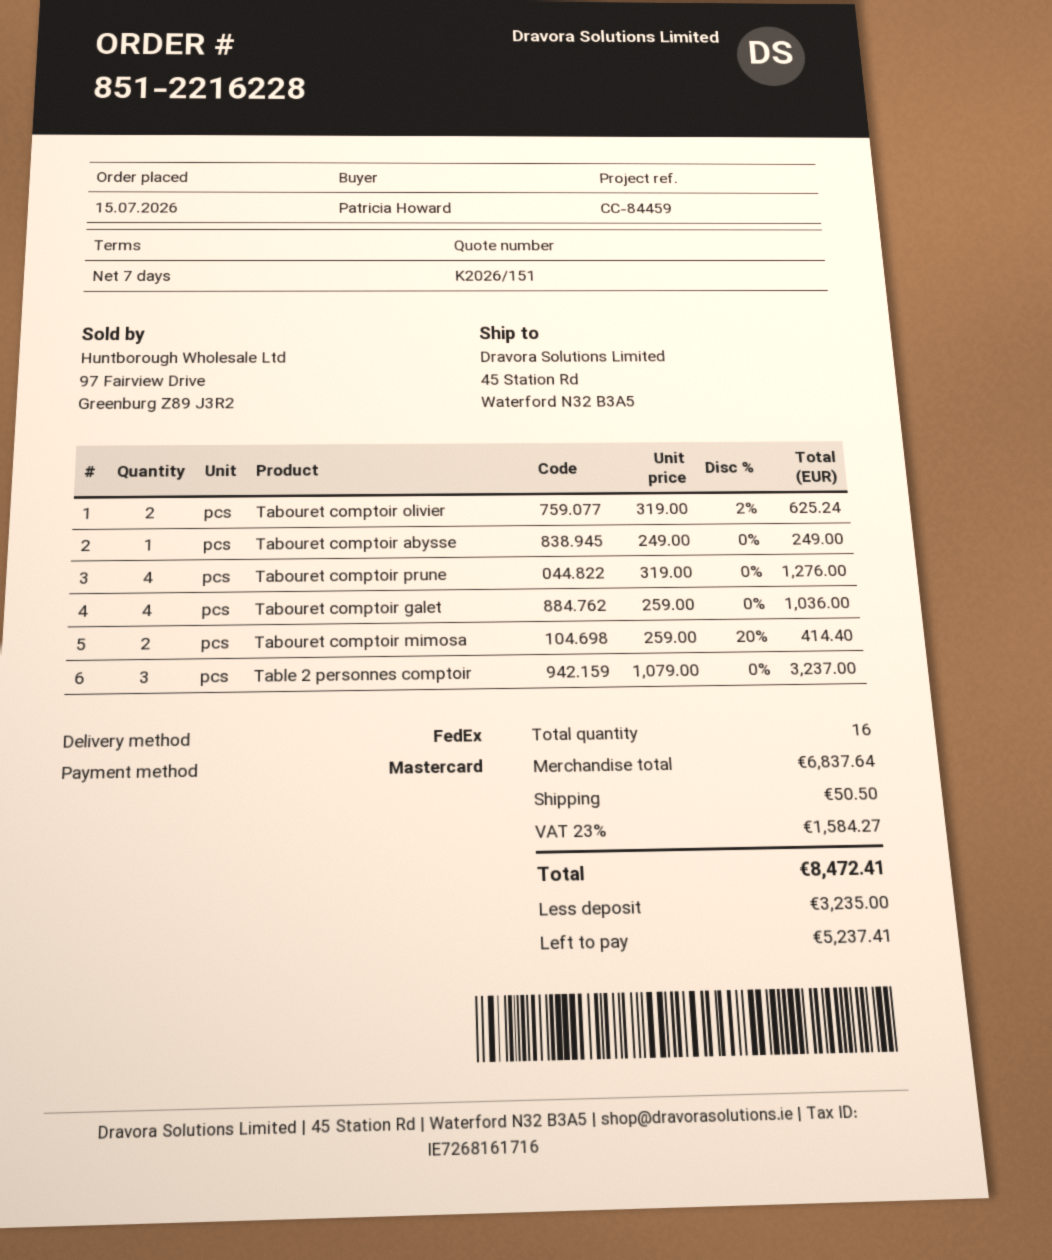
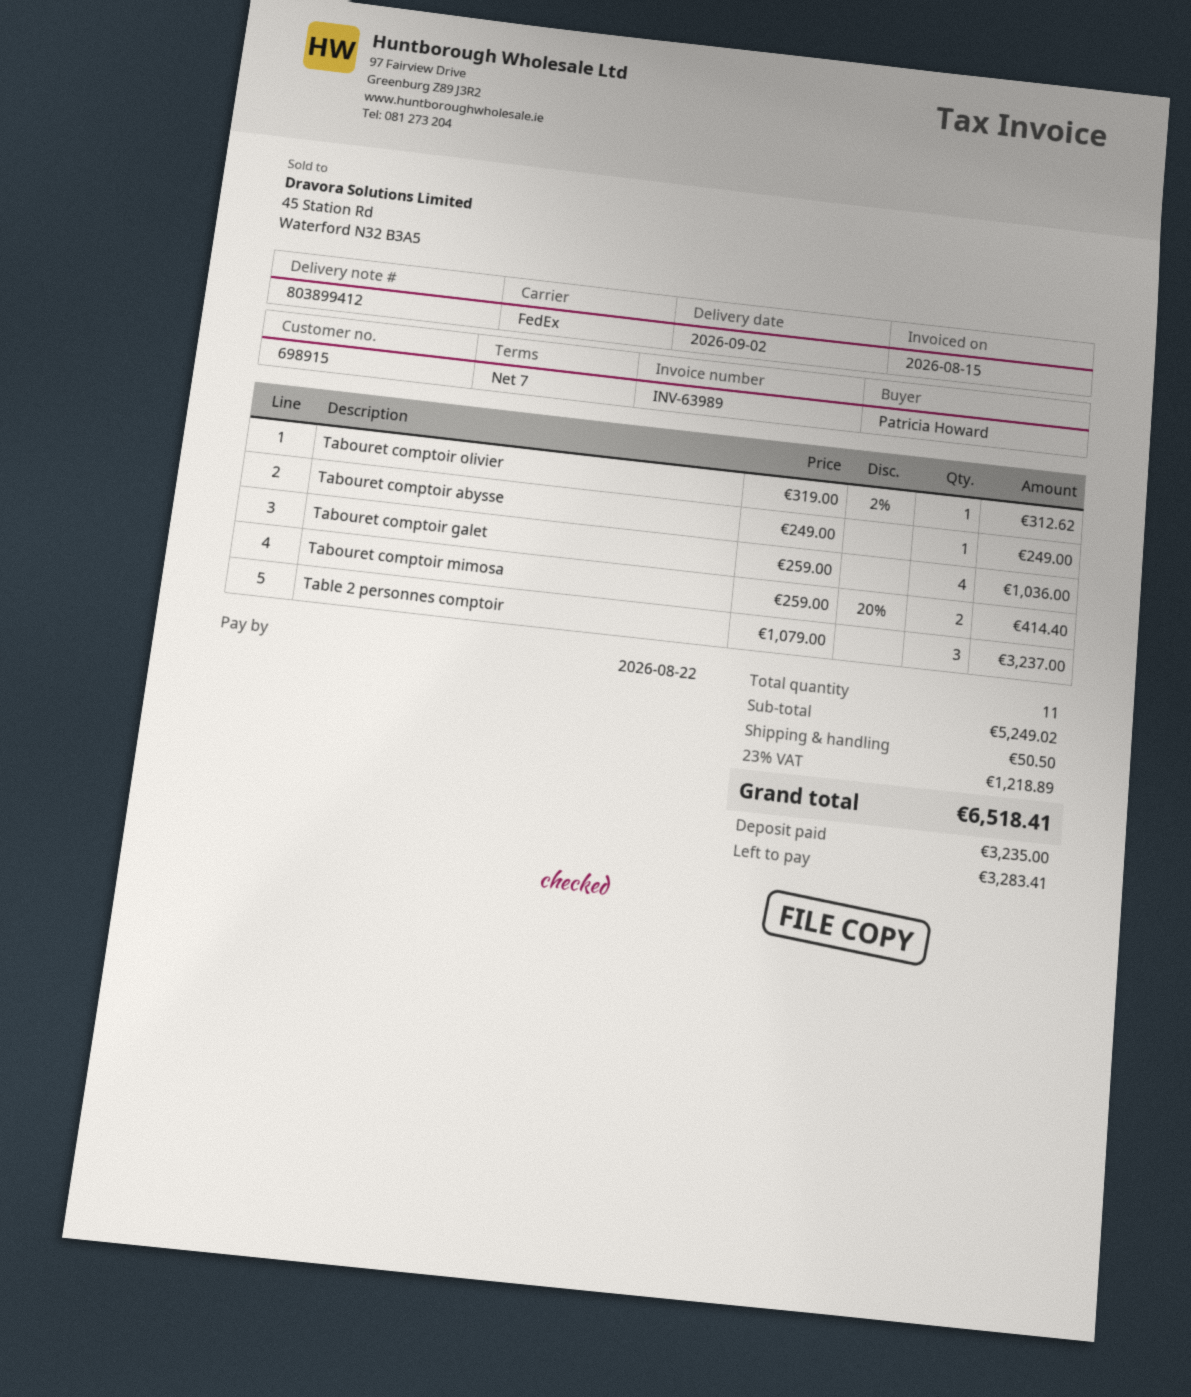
Tabouret comptoir olivier: 2 x 319.00 - 2% = 625.24 -> 1 x 319.00 - 2% = 312.62
Tabouret comptoir prune: 4 x 319.00 = 1276.00 -> none
total quantity: 16 -> 11
subtotal: 6837.64 -> 5249.02
tax: 23% = 1584.27 -> 23% = 1218.89
total: 8472.41 -> 6518.41
balance: 5237.41 -> 3283.41

